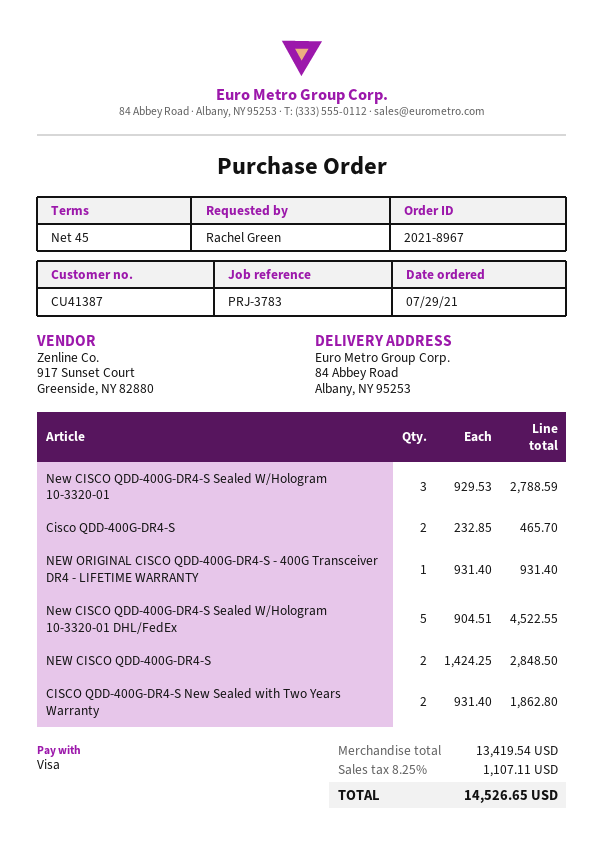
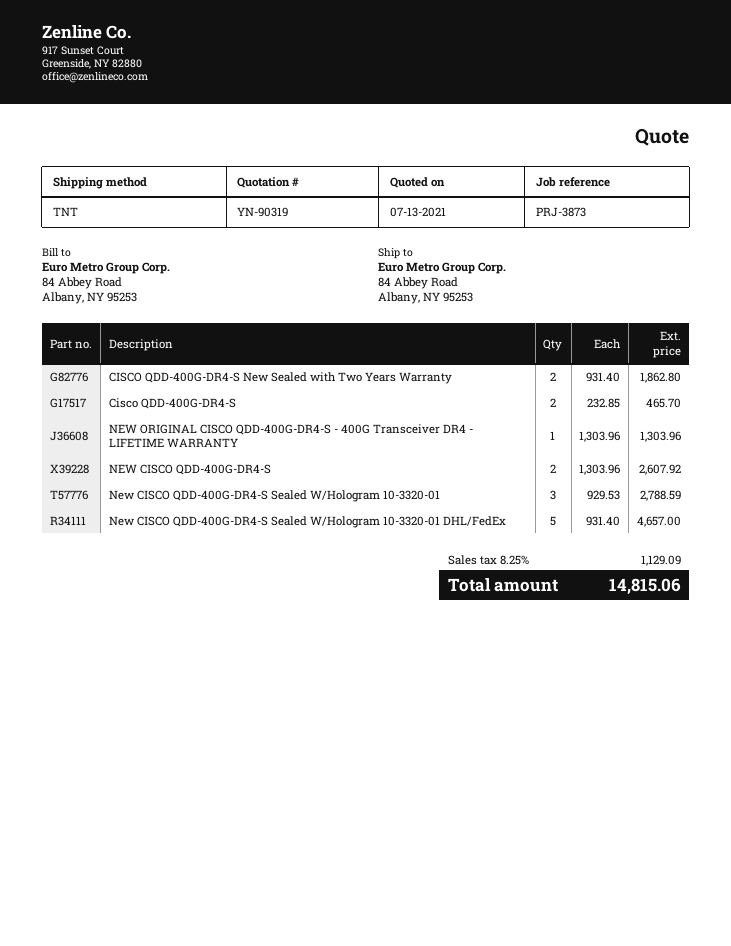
reference: PRJ-3783 -> PRJ-3873
NEW ORIGINAL CISCO QDD-400G-DR4-S - 400G Transceiver DR4 - LIFETIME WARRANTY: 1 x 931.40 = 931.40 -> 1 x 1303.96 = 1303.96
New CISCO QDD-400G-DR4-S Sealed W/Hologram 10-3320-01 DHL/FedEx: 5 x 904.51 = 4522.55 -> 5 x 931.40 = 4657.00
NEW CISCO QDD-400G-DR4-S: 2 x 1424.25 = 2848.50 -> 2 x 1303.96 = 2607.92
tax: 8.25% = 1107.11 -> 8.25% = 1129.09
total: 14526.65 -> 14815.06

